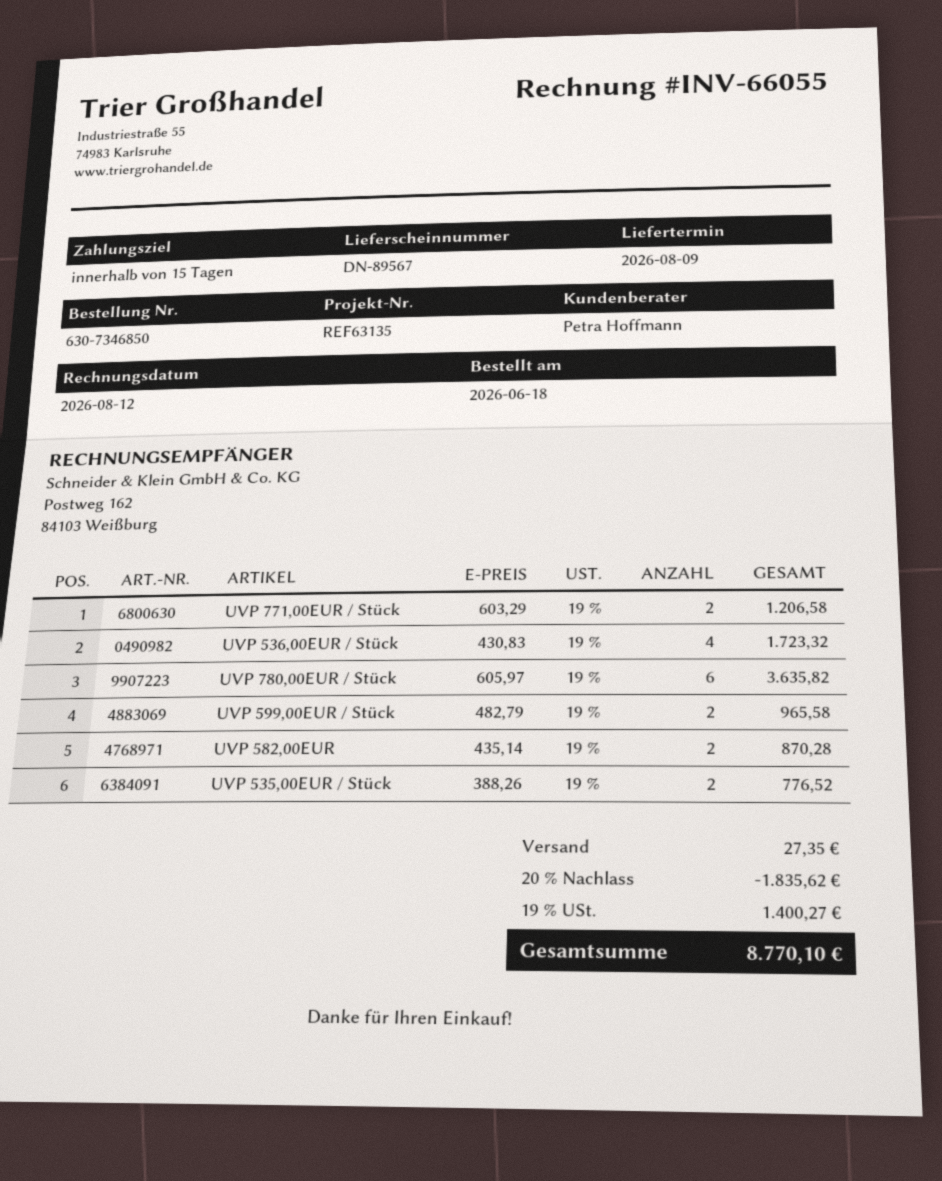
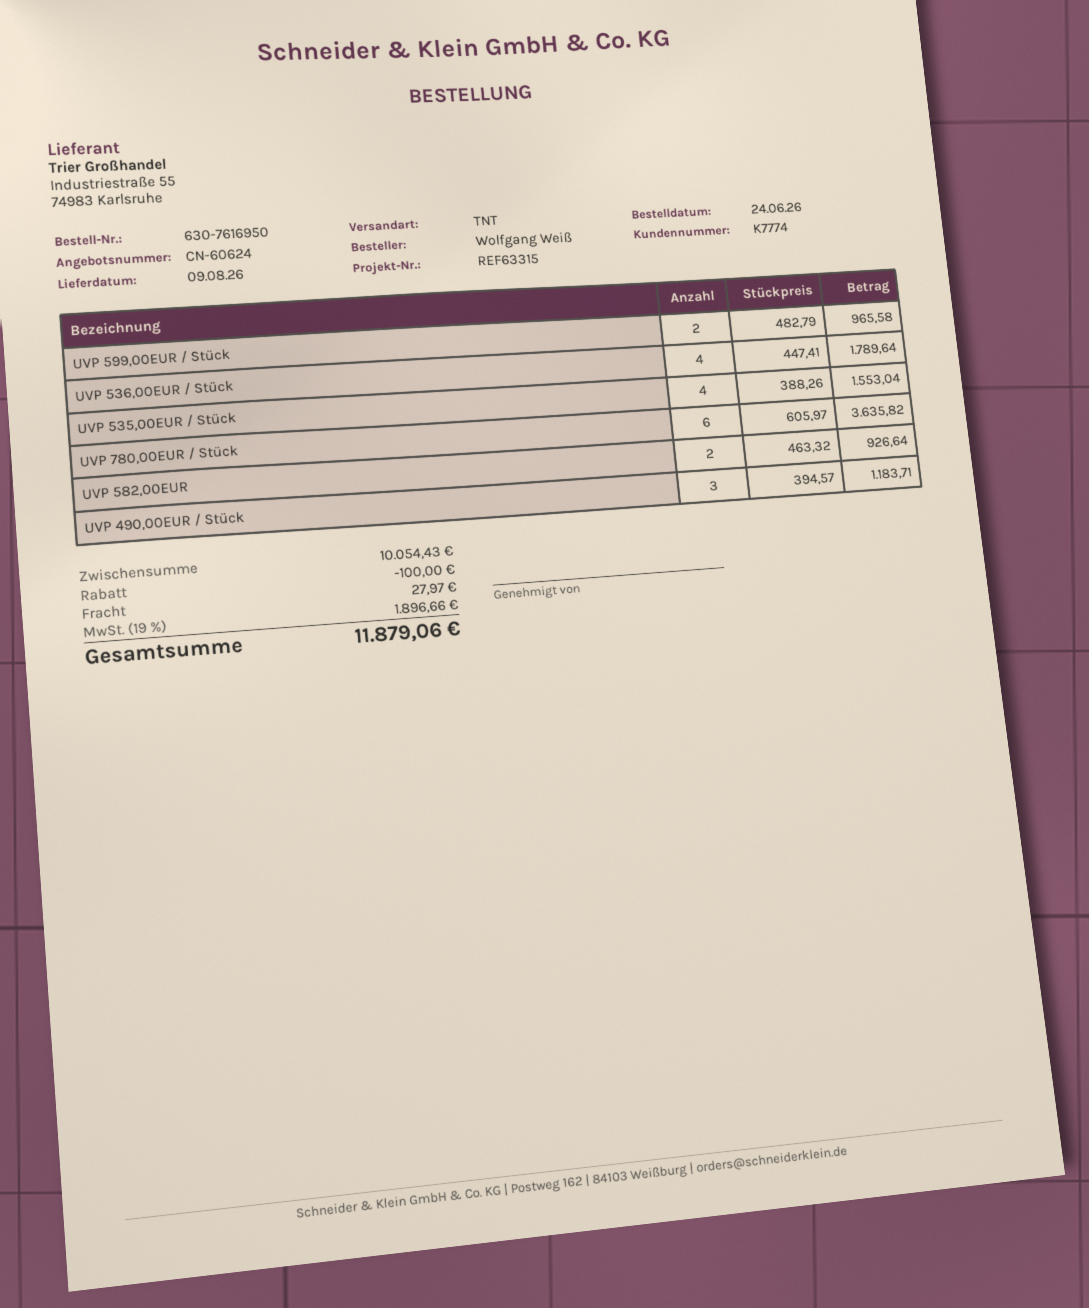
order number: 630-7346850 -> 630-7616950
order date: 2026-06-18 -> 2026-06-24
reference: REF63135 -> REF63315
UVP 771,00EUR / Stück: 2 x 603.29 = 1206.58 -> none
UVP 536,00EUR / Stück: 4 x 430.83 = 1723.32 -> 4 x 447.41 = 1789.64
UVP 582,00EUR: 2 x 435.14 = 870.28 -> 2 x 463.32 = 926.64
UVP 535,00EUR / Stück: 2 x 388.26 = 776.52 -> 4 x 388.26 = 1553.04
UVP 490,00EUR / Stück: none -> 3 x 394.57 = 1183.71
discount: 1835.62 -> 100.00
shipping: 27.35 -> 27.97
tax: 19% = 1400.27 -> 19% = 1896.66
total: 8770.10 -> 11879.06

